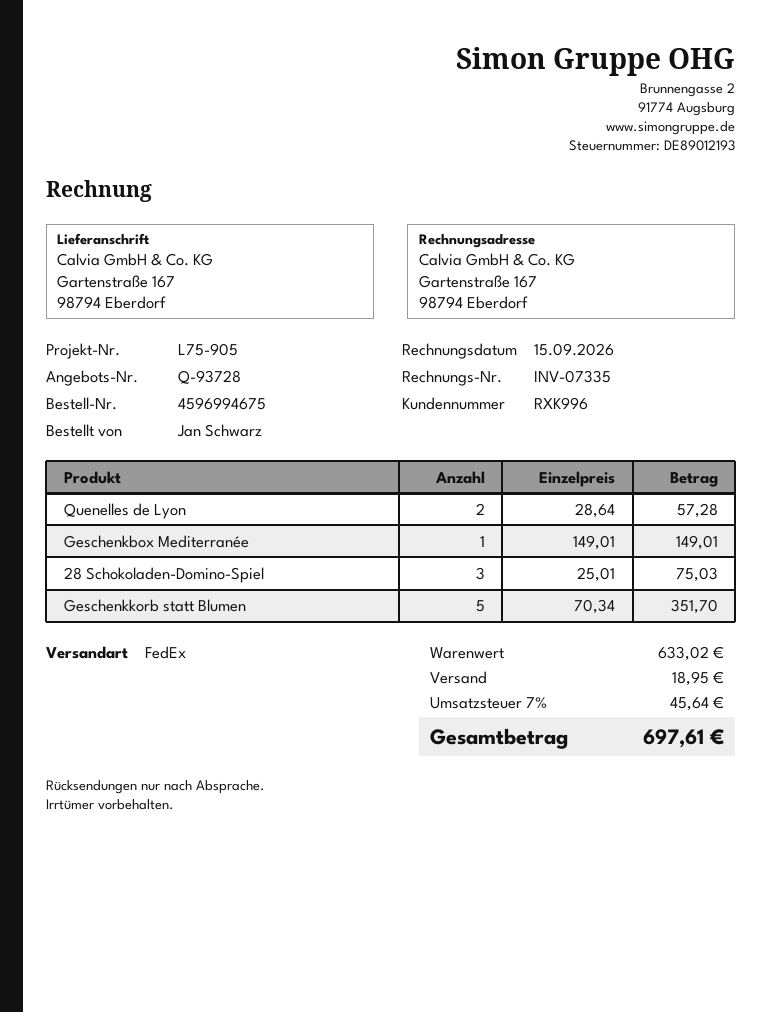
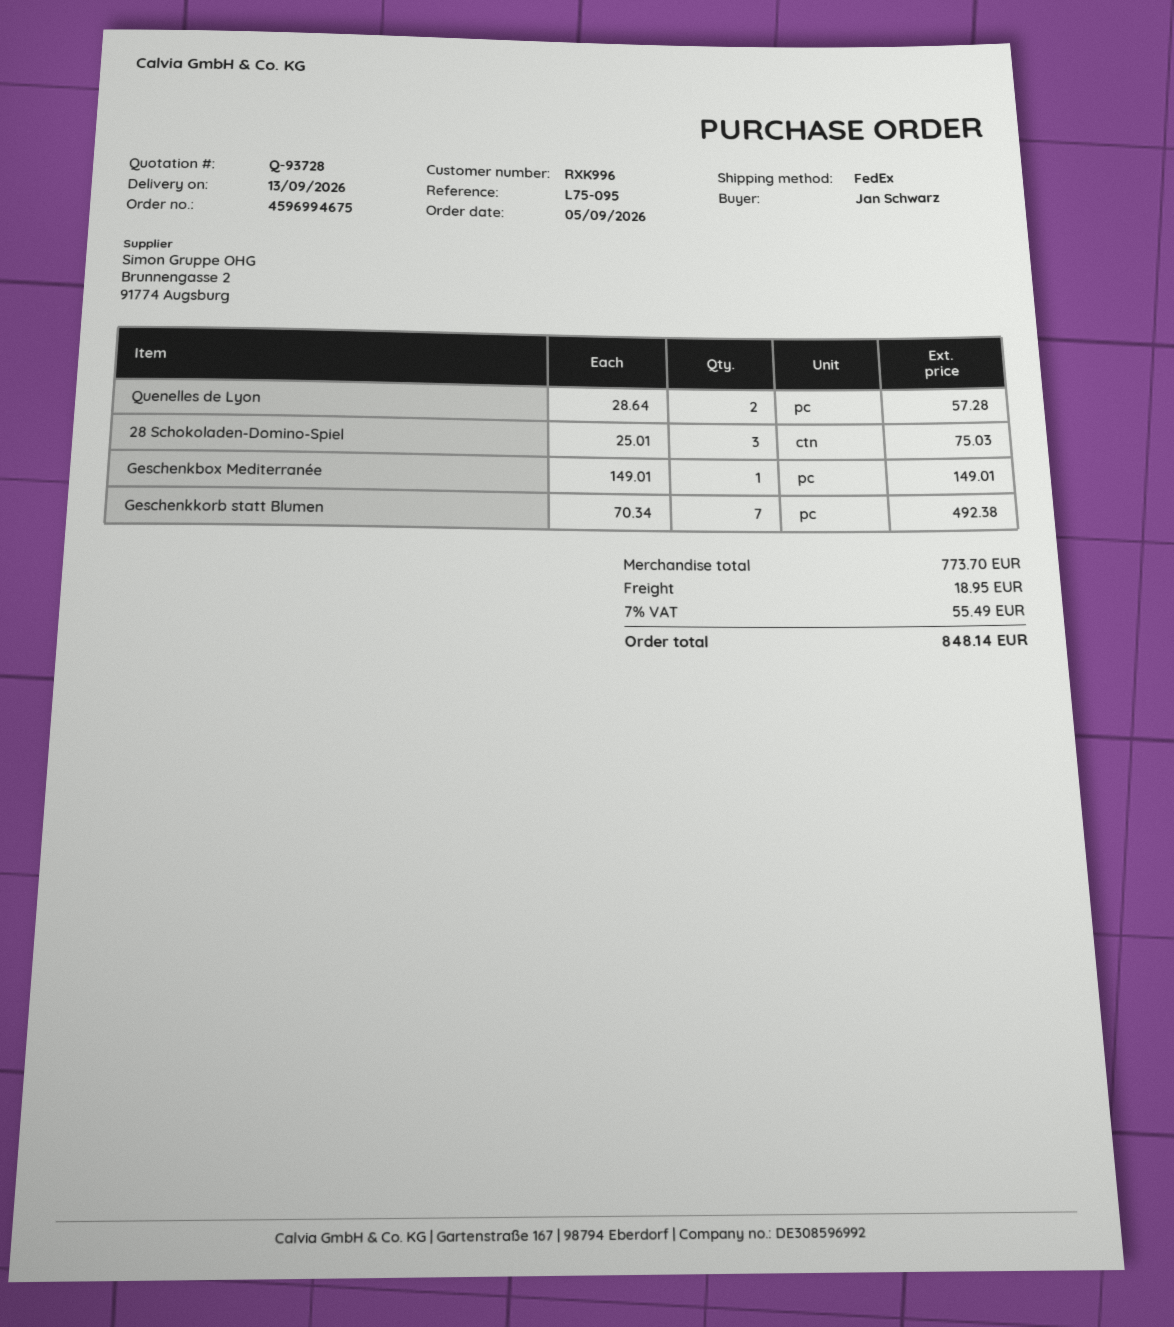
reference: L75-905 -> L75-095
Geschenkkorb statt Blumen: 5 x 70.34 = 351.70 -> 7 x 70.34 = 492.38
subtotal: 633.02 -> 773.70
tax: 7% = 45.64 -> 7% = 55.49
total: 697.61 -> 848.14

